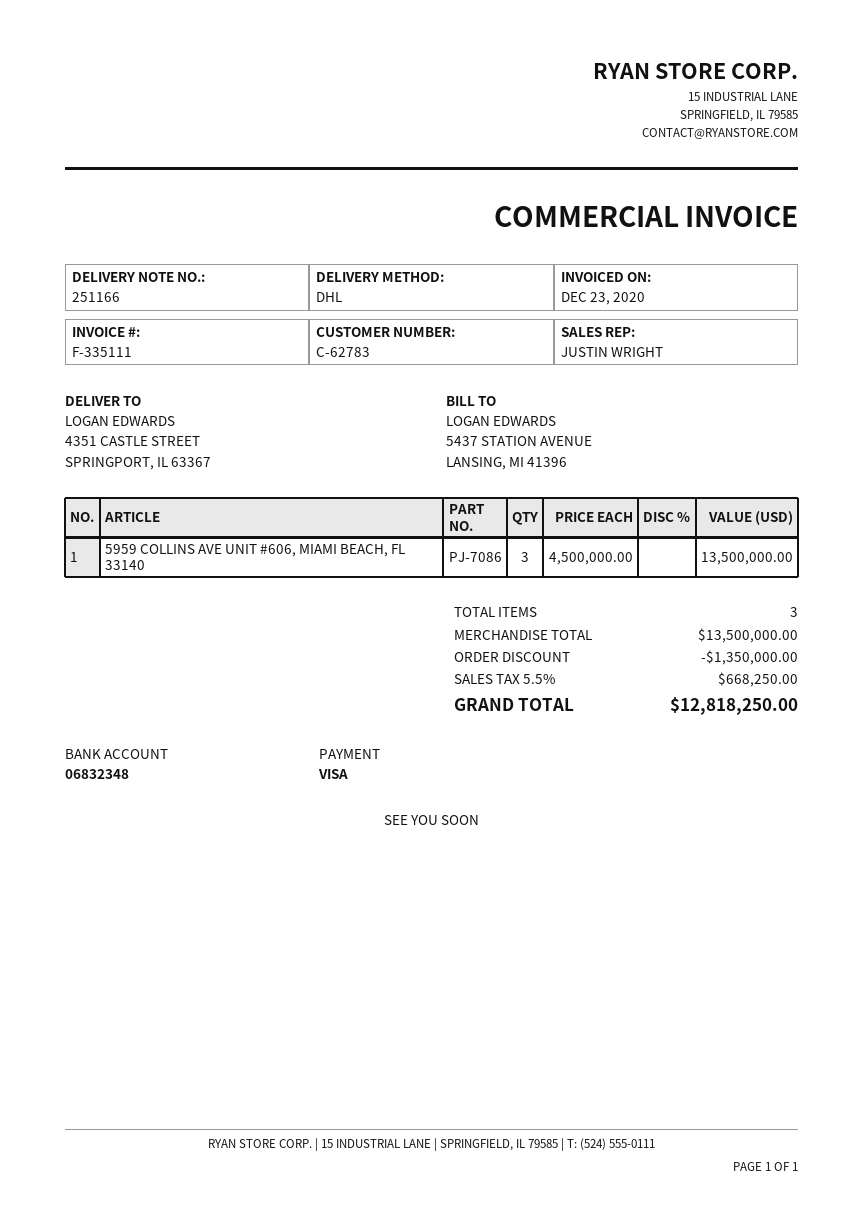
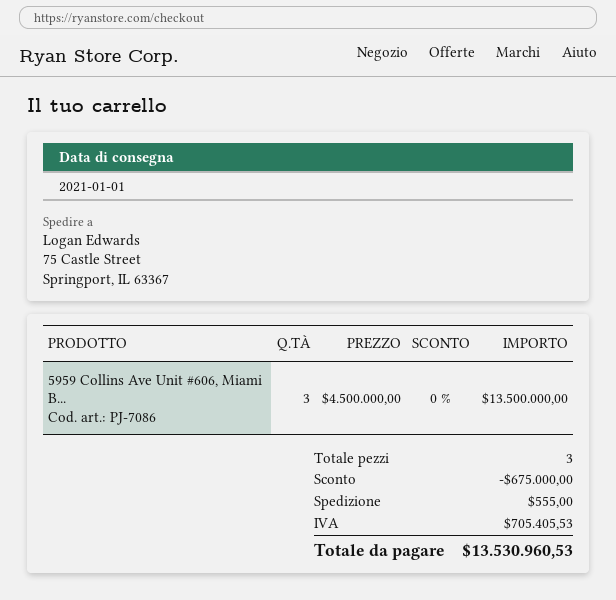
ship to: 4351 CASTLE STREET, SPRINGPORT, IL 63367 -> 75 Castle Street, Springport, IL 63367
discount: 1350000.00 -> 675000.00
shipping: none -> 555.00
tax: 668250.00 -> 705405.53
total: 12818250.00 -> 13530960.53

